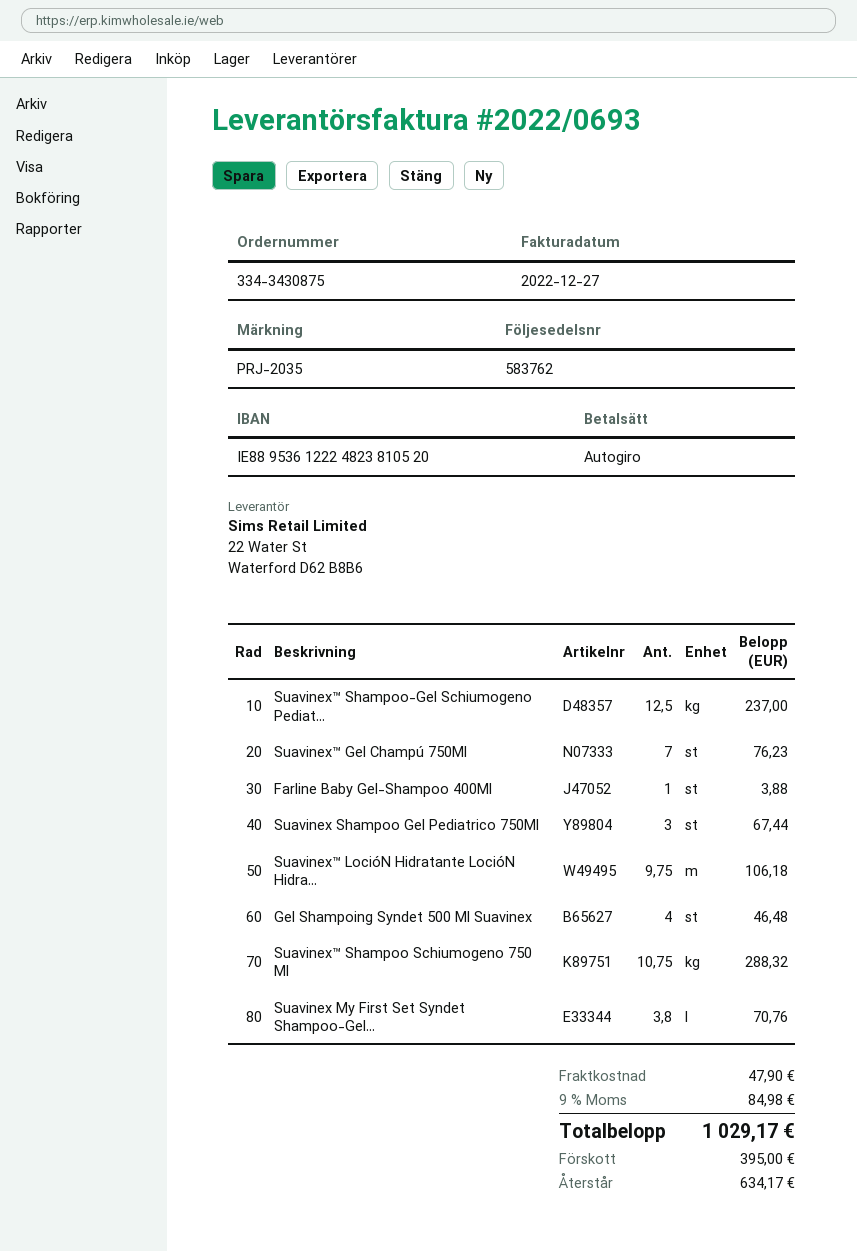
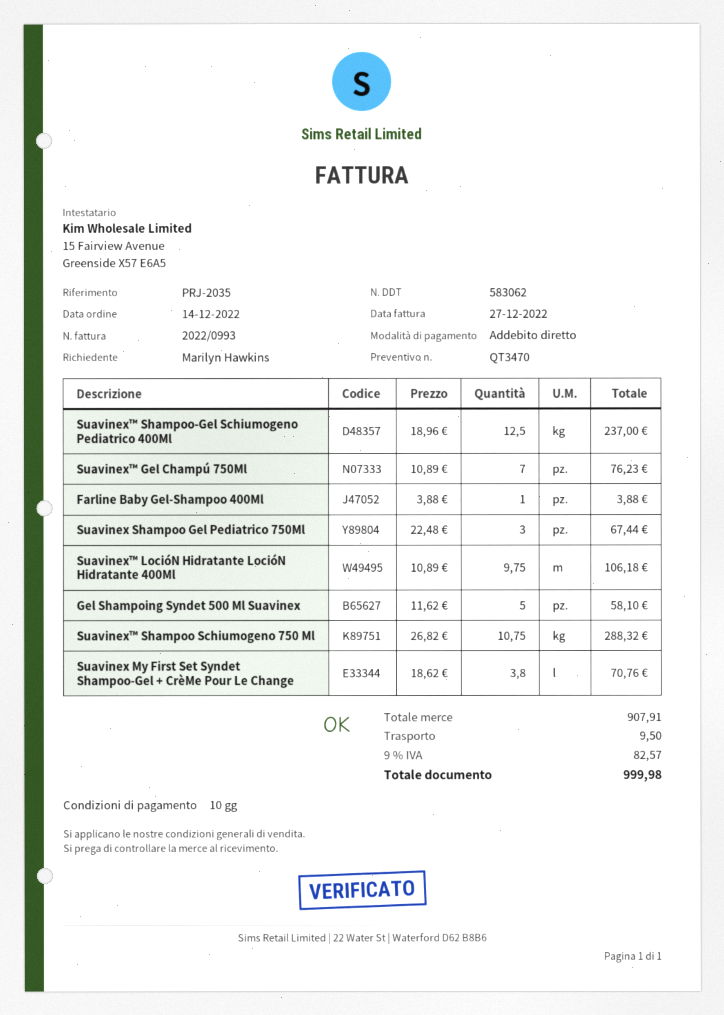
delivery note number: 583762 -> 583062
invoice number: 2022/0693 -> 2022/0993
Gel Shampoing Syndet 500 Ml Suavinex: 4 for 46.48 -> 5 for 58.10
shipping: 47.90 -> 9.50
tax: 9% = 84.98 -> 9% = 82.57
total: 1029.17 -> 999.98

